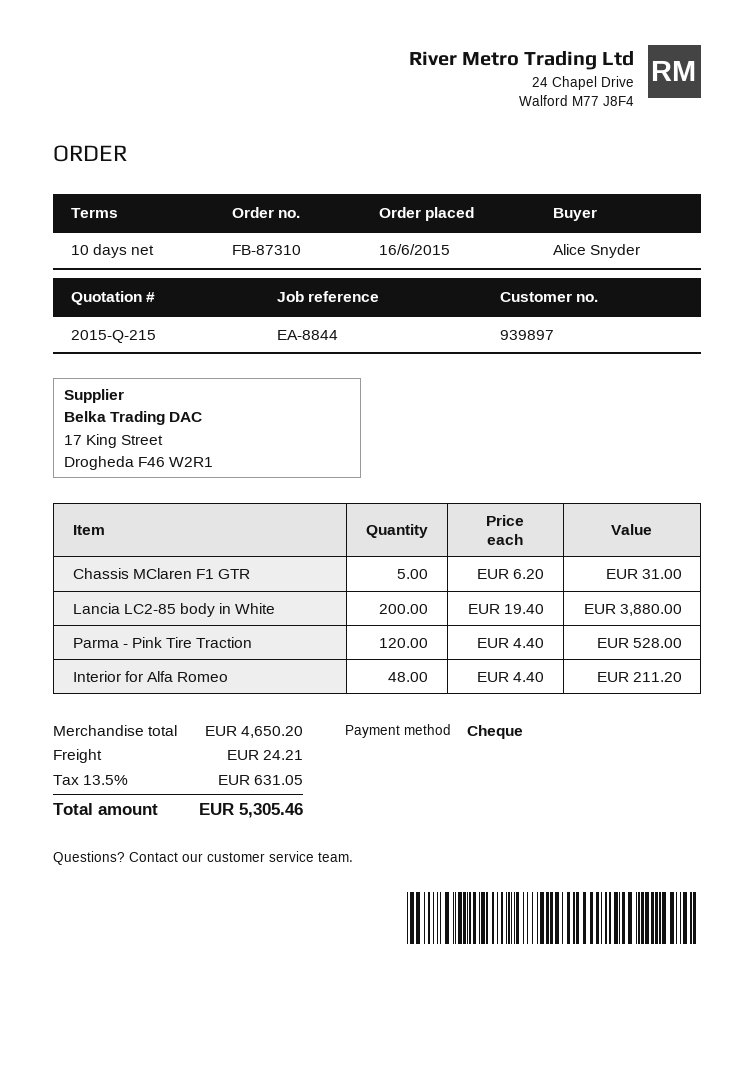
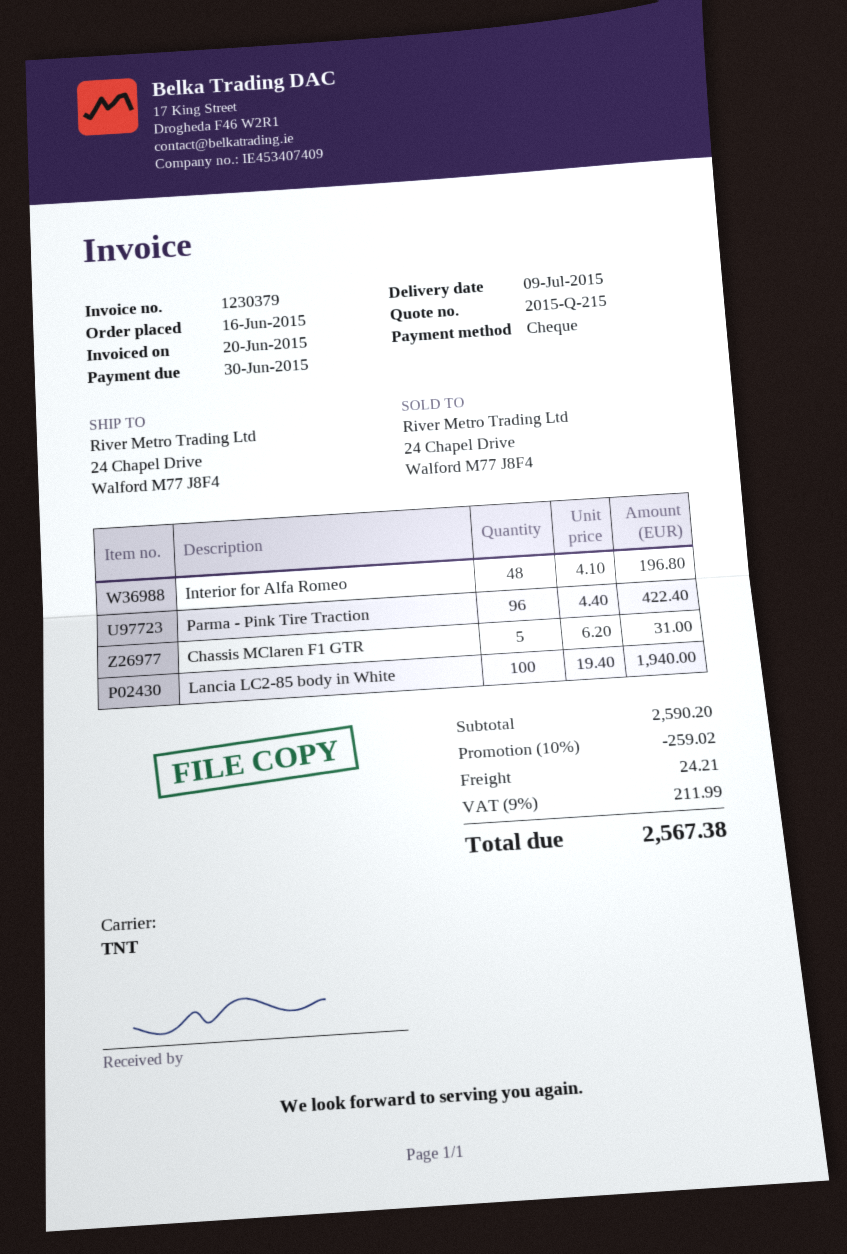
Lancia LC2-85 body in White: 200 x 19.40 = 3880.00 -> 100 x 19.40 = 1940.00
Parma - Pink Tire Traction: 120 x 4.40 = 528.00 -> 96 x 4.40 = 422.40
Interior for Alfa Romeo: 48 x 4.40 = 211.20 -> 48 x 4.10 = 196.80
subtotal: 4650.20 -> 2590.20
discount: none -> 10% = 259.02
tax: 13.5% = 631.05 -> 9% = 211.99
total: 5305.46 -> 2567.38

